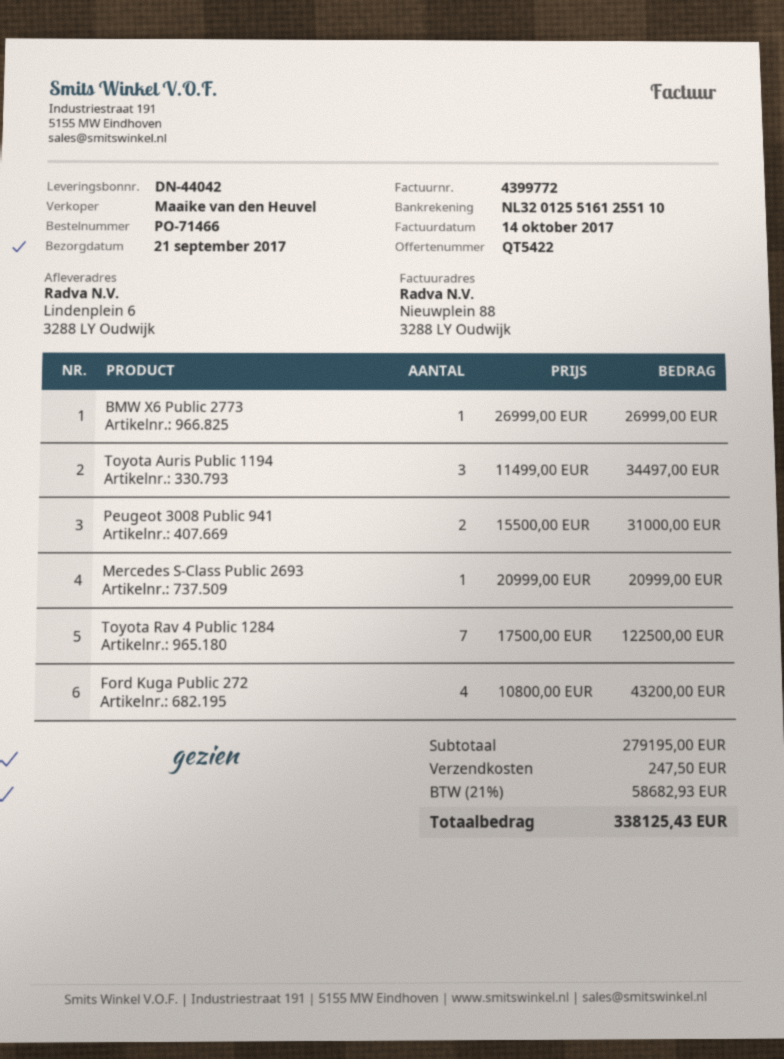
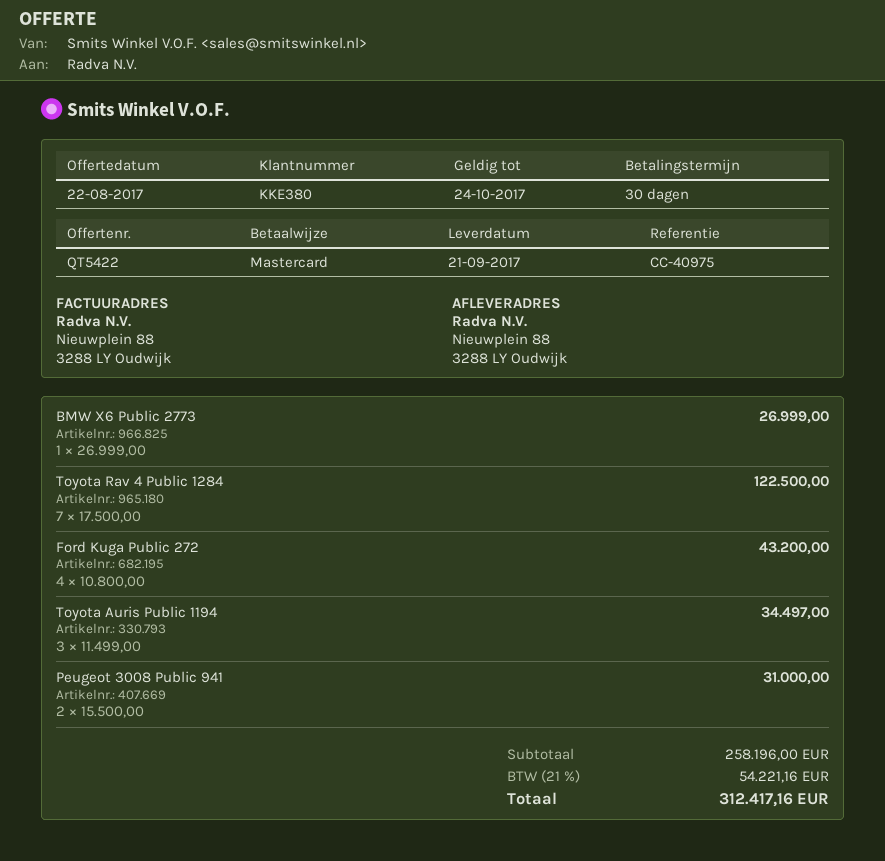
ship to: Lindenplein 6, 3288 LY Oudwijk -> Nieuwplein 88, 3288 LY Oudwijk
Mercedes S-Class Public 2693: 1 x 20999.00 = 20999.00 -> none
subtotal: 279195.00 -> 258196.00
shipping: 247.50 -> none
tax: 21% = 58682.93 -> 21% = 54221.16
total: 338125.43 -> 312417.16

